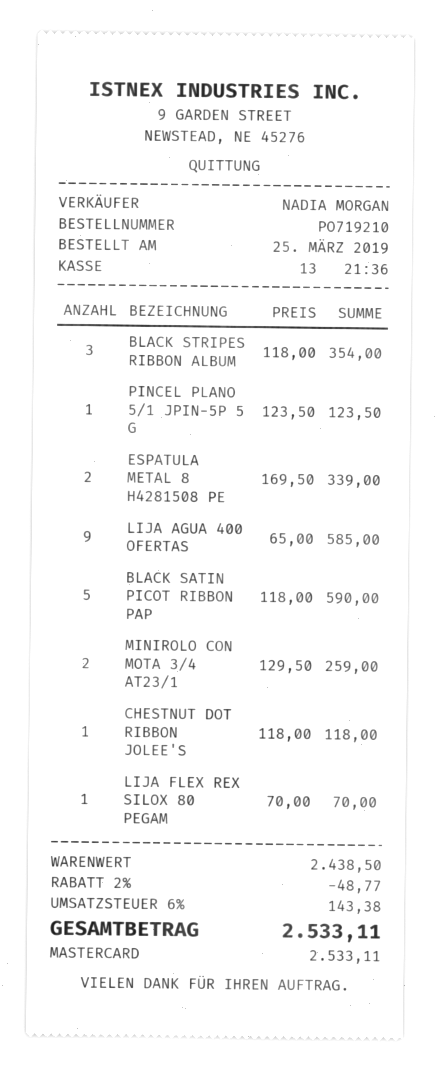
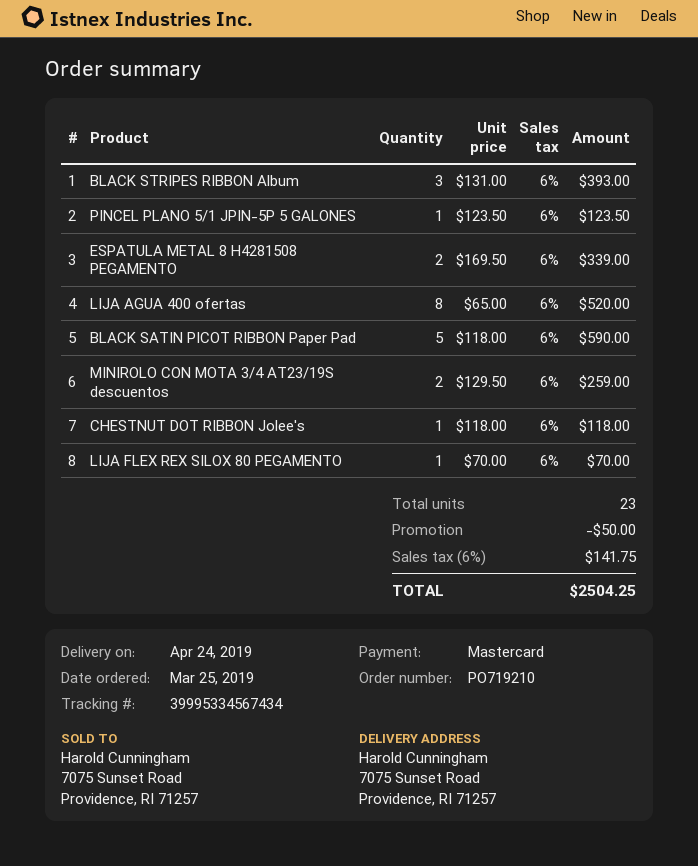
BLACK STRIPES RIBBON ALBUM: 3 x 118.00 = 354.00 -> 3 x 131.00 = 393.00
LIJA AGUA 400 OFERTAS: 9 x 65.00 = 585.00 -> 8 x 65.00 = 520.00
discount: 48.77 -> 50.00
tax: 6% = 143.38 -> 6% = 141.75
total: 2533.11 -> 2504.25

